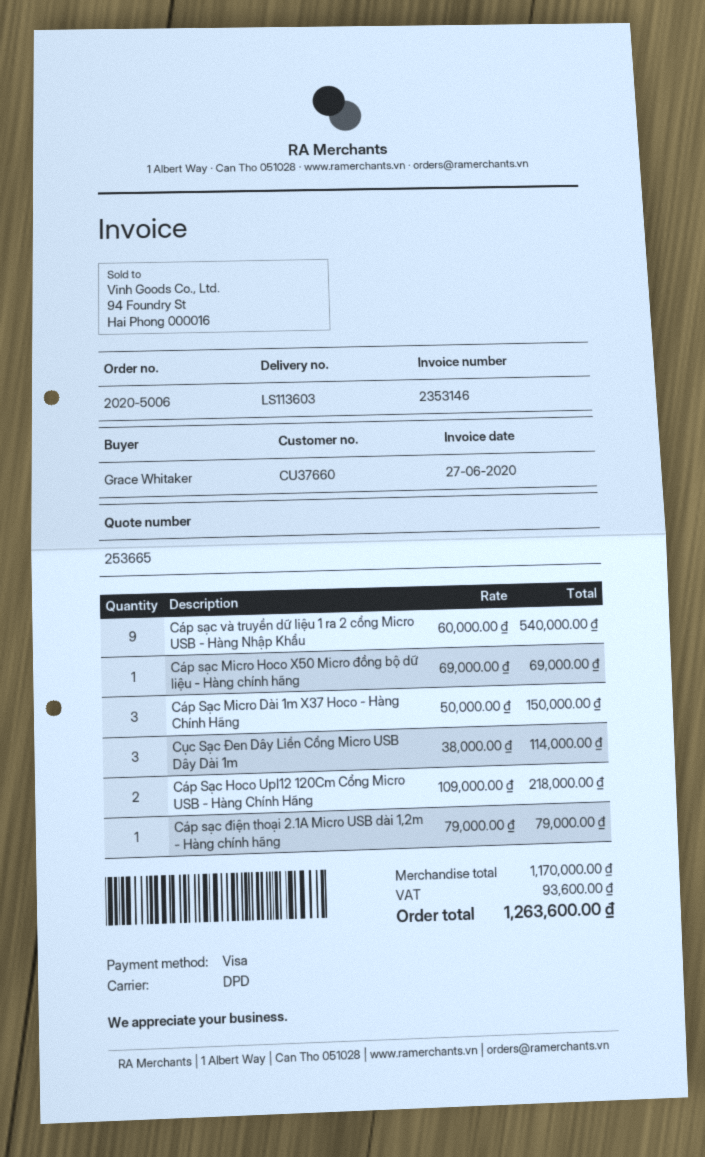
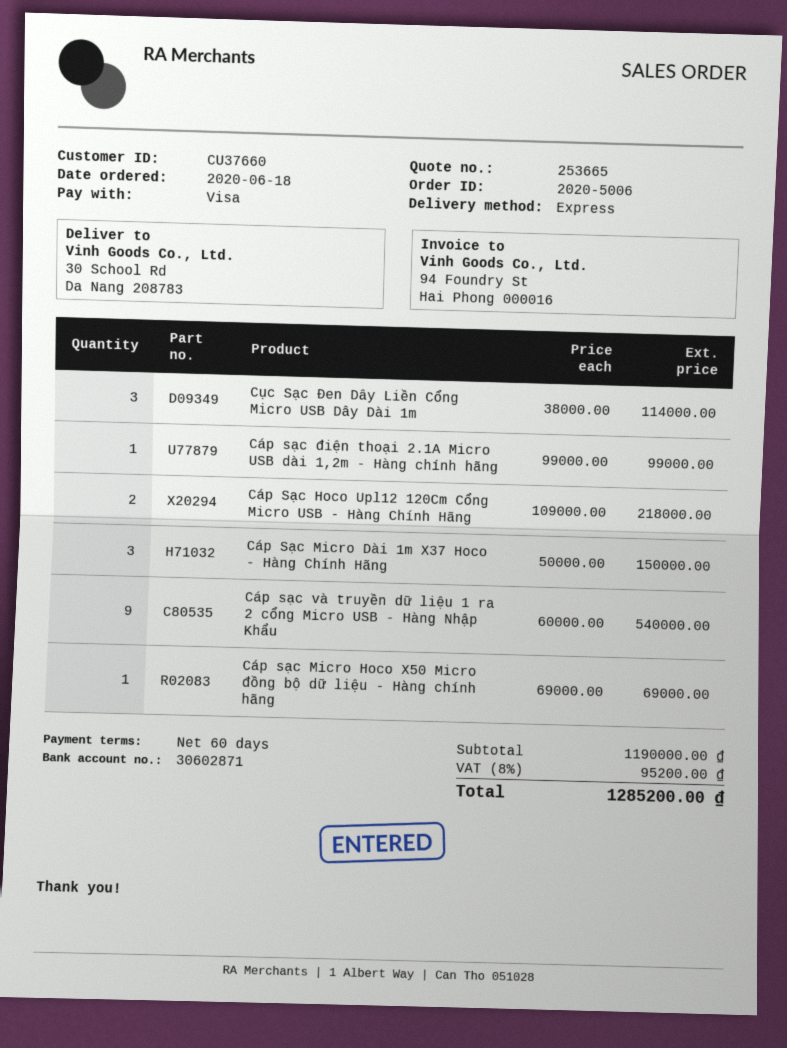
shipping method: DPD -> express
Cáp sạc điện thoại 2.1A Micro USB dài 1,2m - Hàng chính hãng: 1 x 79000.00 = 79000.00 -> 1 x 99000.00 = 99000.00
subtotal: 1170000.00 -> 1190000.00
tax: 93600.00 -> 95200.00
total: 1263600.00 -> 1285200.00

